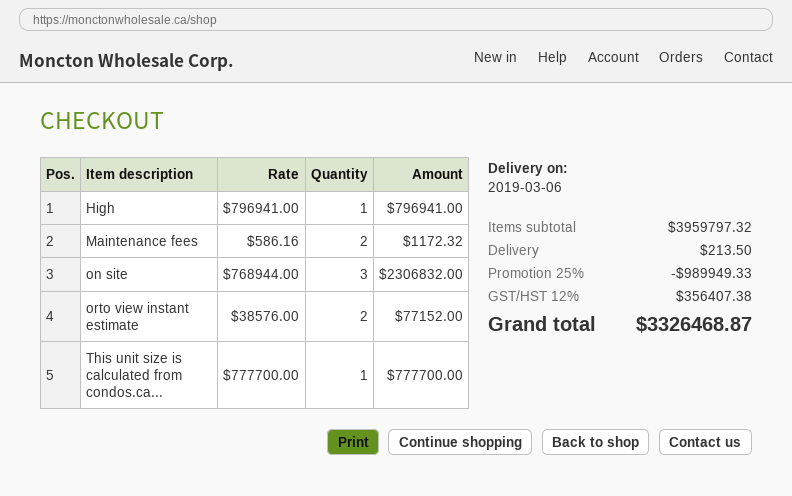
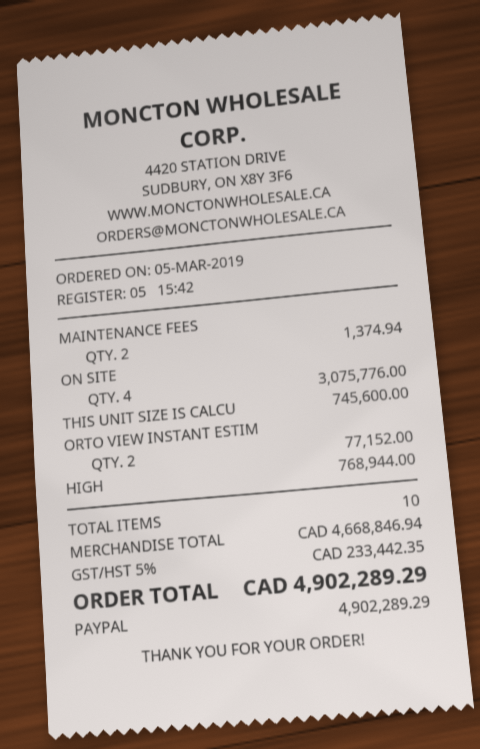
High: 1 for 796941.00 -> 1 for 768944.00
Maintenance fees: 2 for 1172.32 -> 2 for 1374.94
on site: 3 for 2306832.00 -> 4 for 3075776.00
This unit size is calculated from condos.ca...: 1 for 777700.00 -> 1 for 745600.00
subtotal: 3959797.32 -> 4668846.94
discount: 25% = 989949.33 -> none
shipping: 213.50 -> none
tax: 12% = 356407.38 -> 5% = 233442.35
total: 3326468.87 -> 4902289.29

